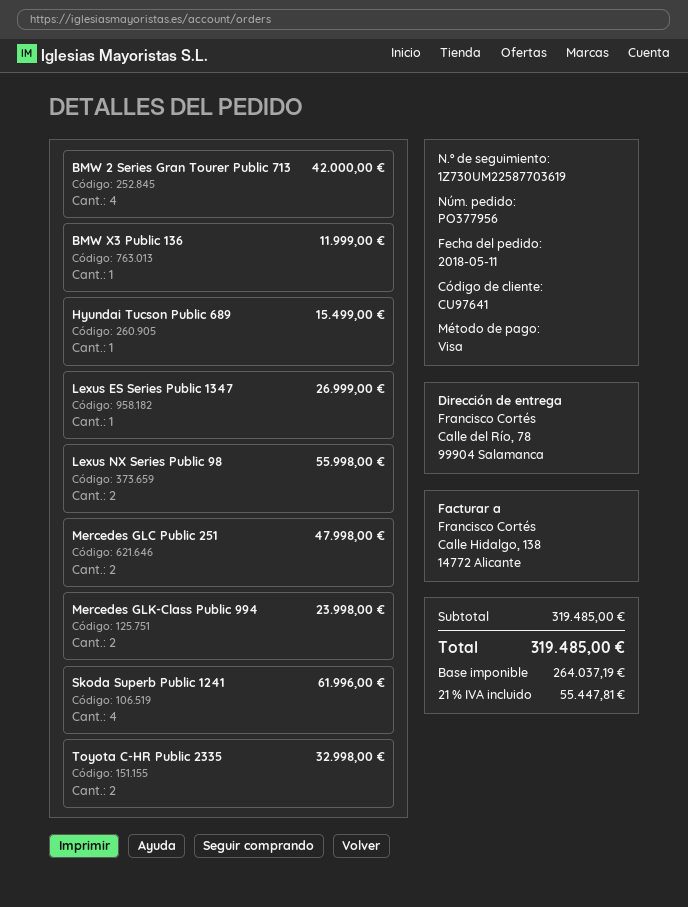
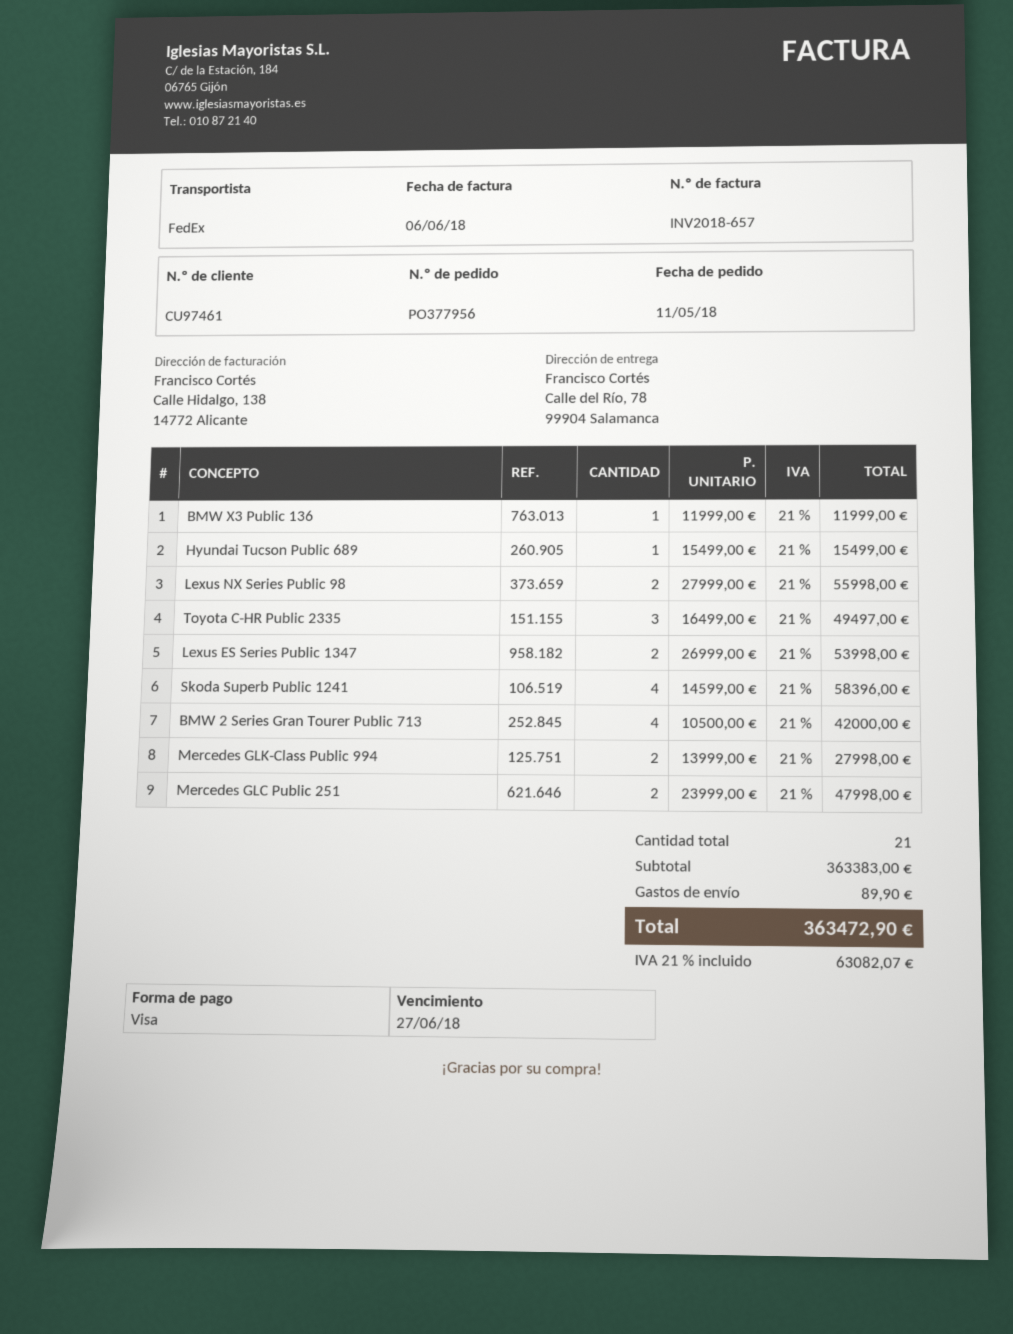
customer number: CU97641 -> CU97461
Lexus ES Series Public 1347: 1 for 26999.00 -> 2 for 53998.00
Mercedes GLK-Class Public 994: 2 for 23998.00 -> 2 for 27998.00
Skoda Superb Public 1241: 4 for 61996.00 -> 4 for 58396.00
Toyota C-HR Public 2335: 2 for 32998.00 -> 3 for 49497.00
subtotal: 319485.00 -> 363383.00
shipping: none -> 89.90
tax: 21% = 55447.81 -> 21% = 63082.07
total: 319485.00 -> 363472.90

